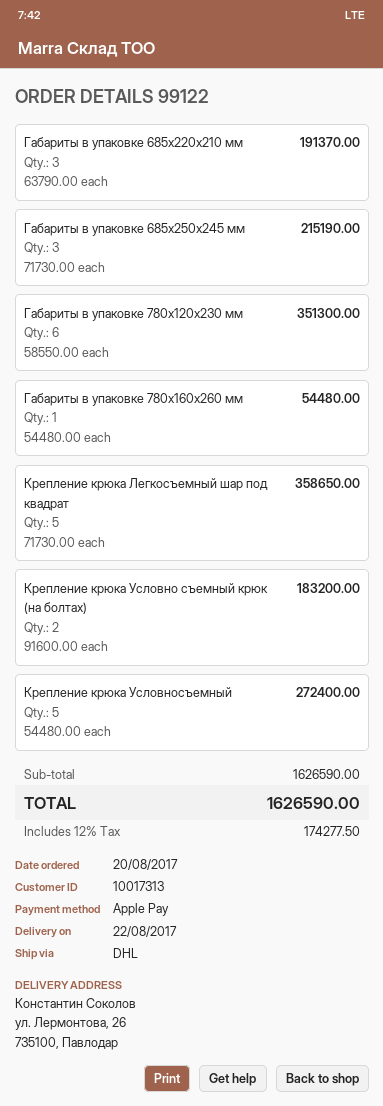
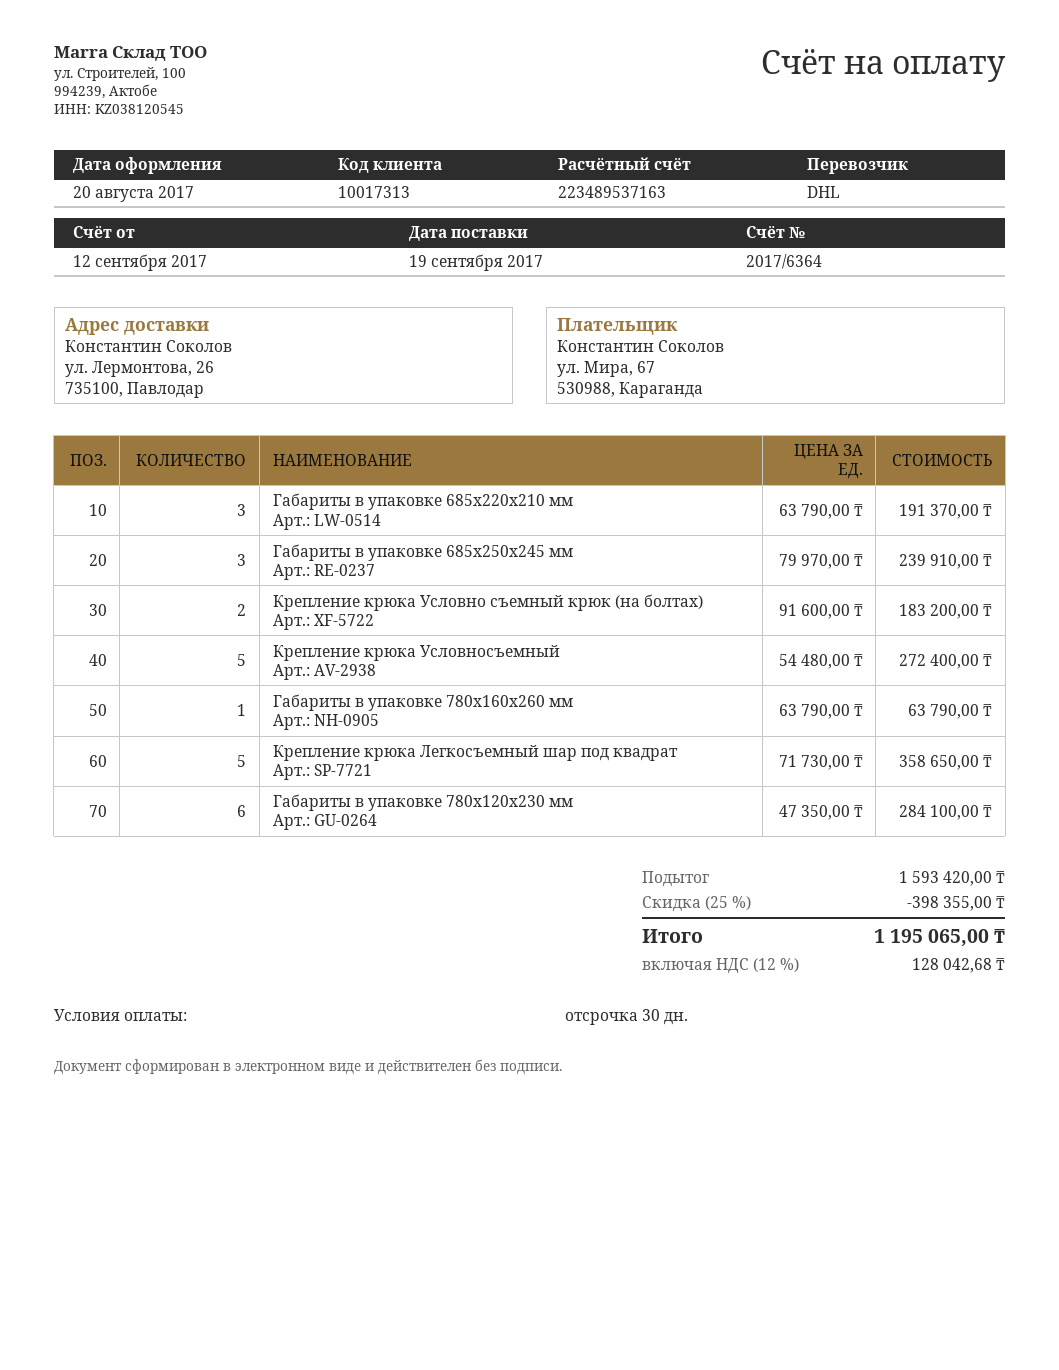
delivery date: 2017-08-22 -> 2017-09-19
Габариты в упаковке 685x250x245 мм: 3 x 71730.00 = 215190.00 -> 3 x 79970.00 = 239910.00
Габариты в упаковке 780х120х230 мм: 6 x 58550.00 = 351300.00 -> 6 x 47350.00 = 284100.00
Габариты в упаковке 780х160х260 мм: 1 x 54480.00 = 54480.00 -> 1 x 63790.00 = 63790.00
subtotal: 1626590.00 -> 1593420.00
discount: none -> 25% = 398355.00
tax: 12% = 174277.50 -> 12% = 128042.68
total: 1626590.00 -> 1195065.00

